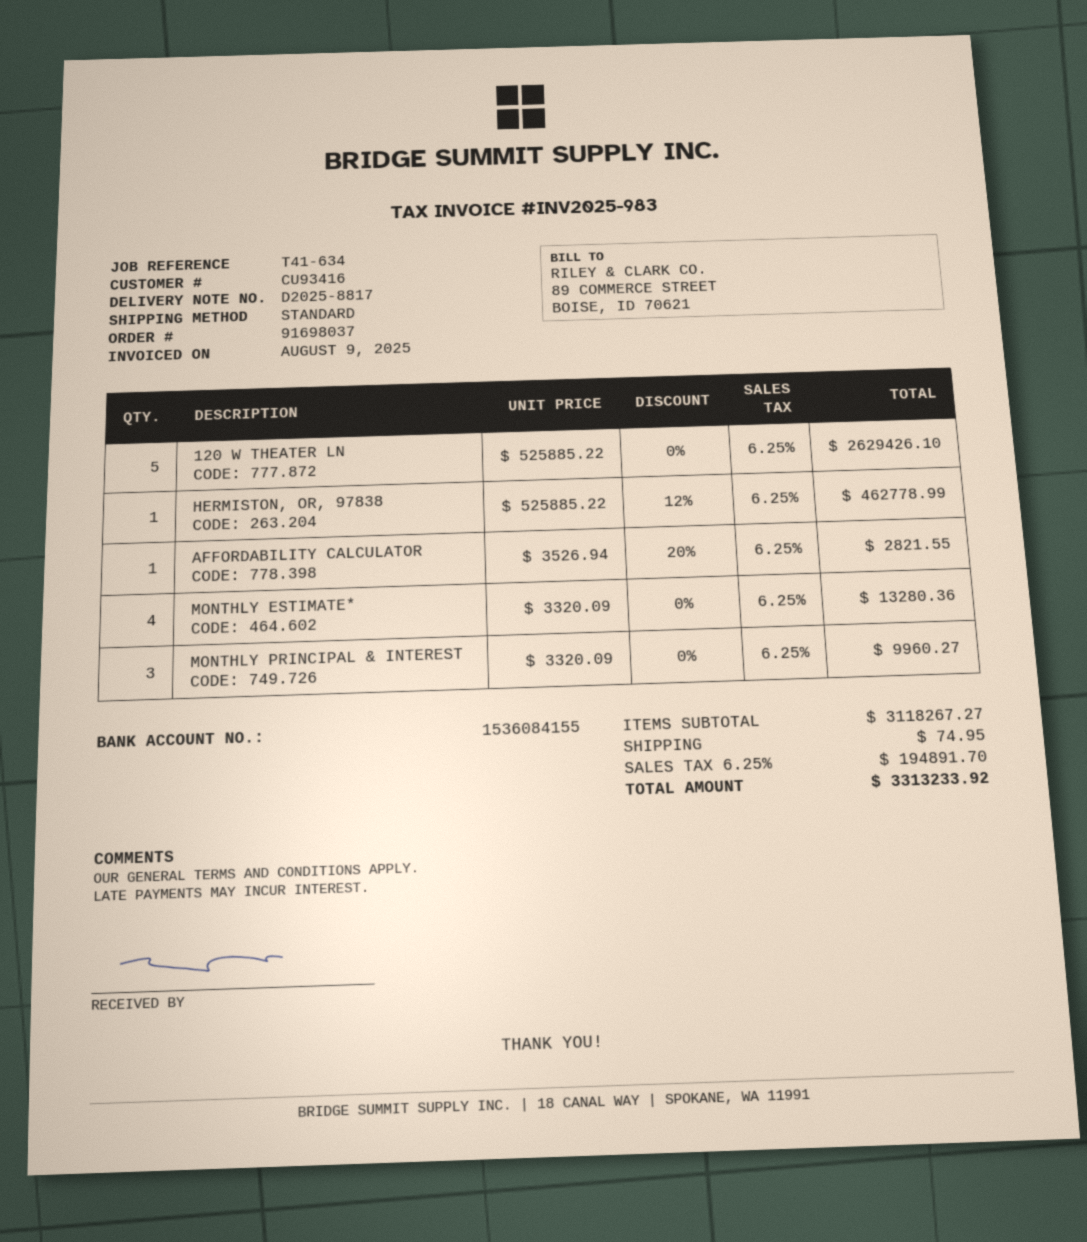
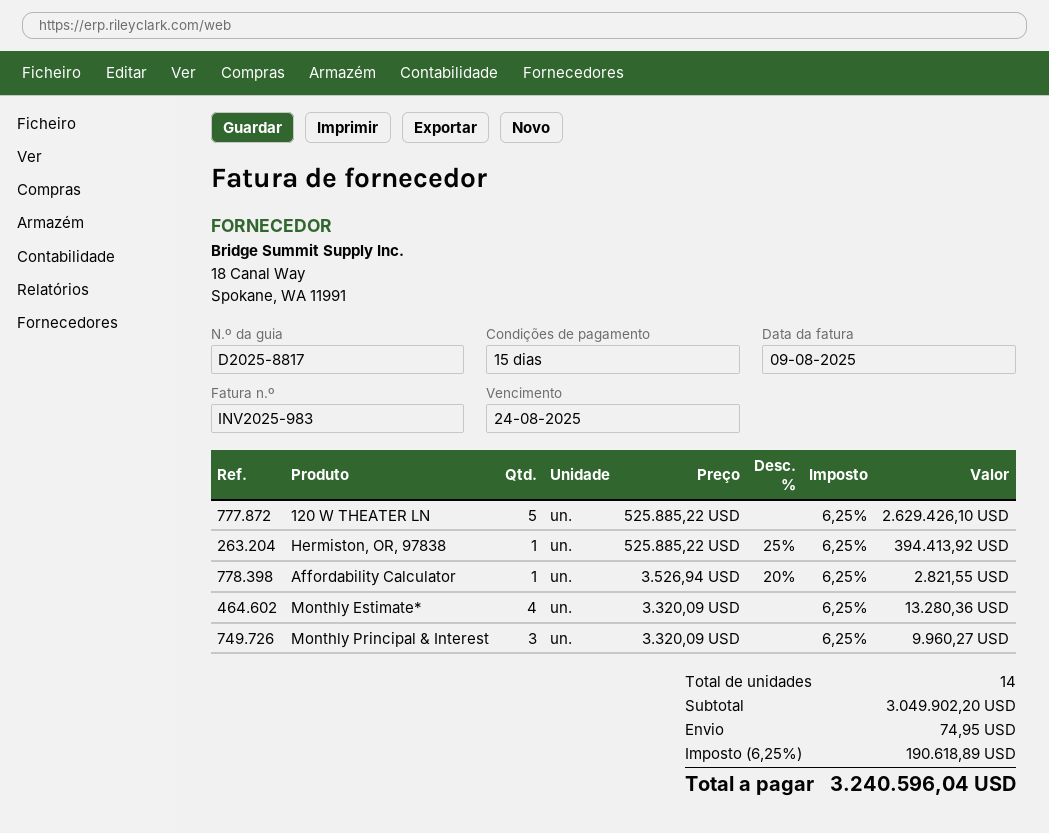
HERMISTON, OR, 97838: 1 x 525885.22 - 12% = 462778.99 -> 1 x 525885.22 - 25% = 394413.92
subtotal: 3118267.27 -> 3049902.20
tax: 6.25% = 194891.70 -> 6.25% = 190618.89
total: 3313233.92 -> 3240596.04

